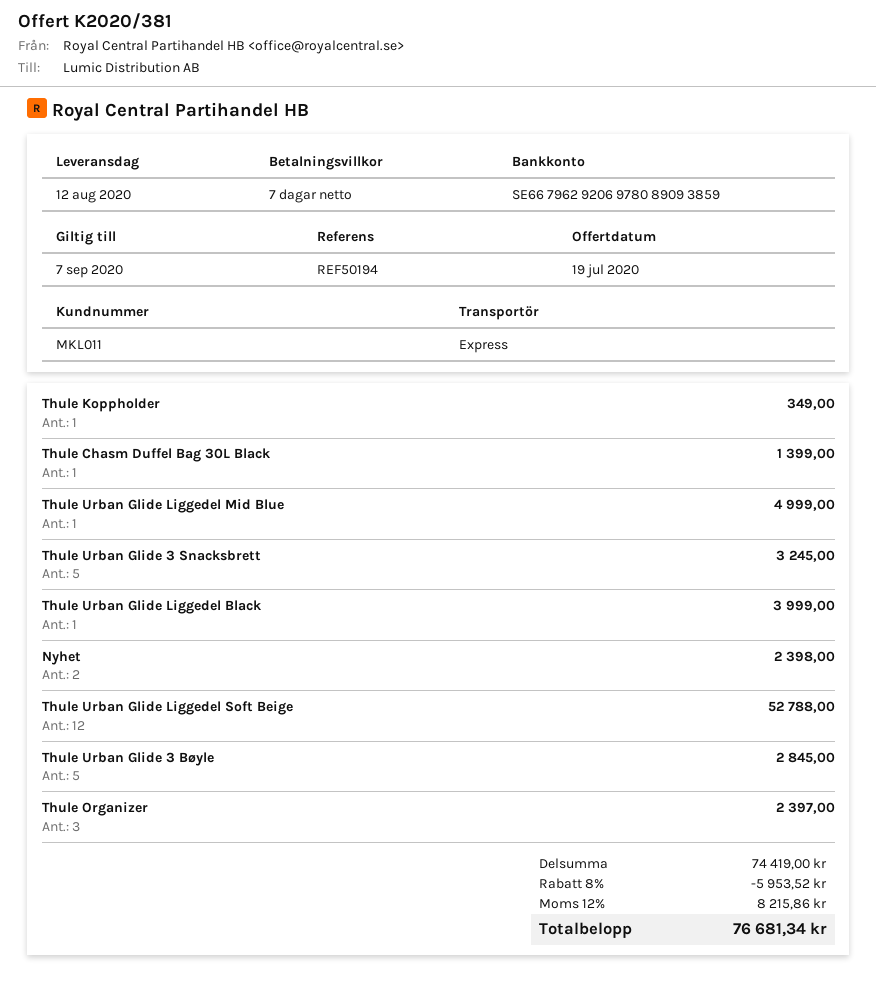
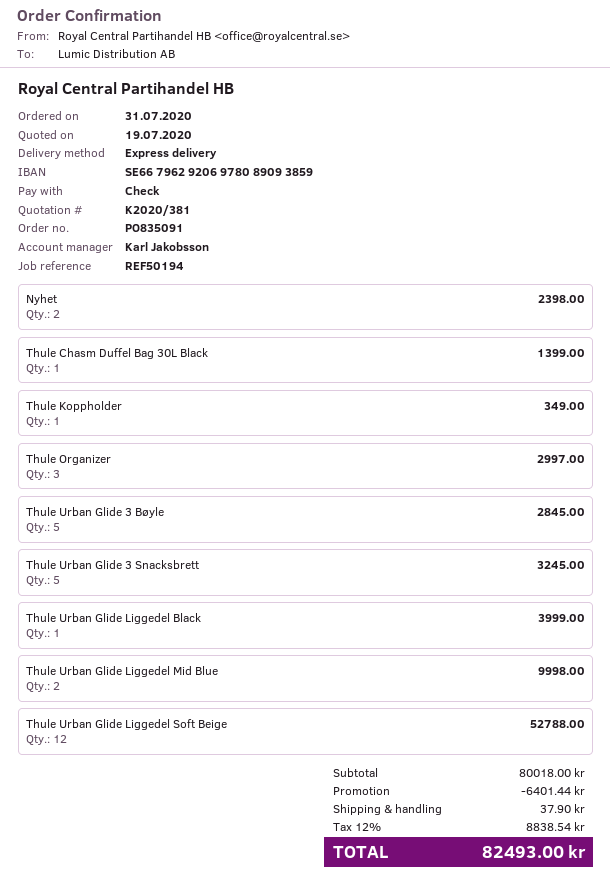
Thule Urban Glide Liggedel Mid Blue: 1 for 4999.00 -> 2 for 9998.00
Thule Organizer: 3 for 2397.00 -> 3 for 2997.00
subtotal: 74419.00 -> 80018.00
discount: 5953.52 -> 6401.44
shipping: none -> 37.90
tax: 12% = 8215.86 -> 12% = 8838.54
total: 76681.34 -> 82493.00

